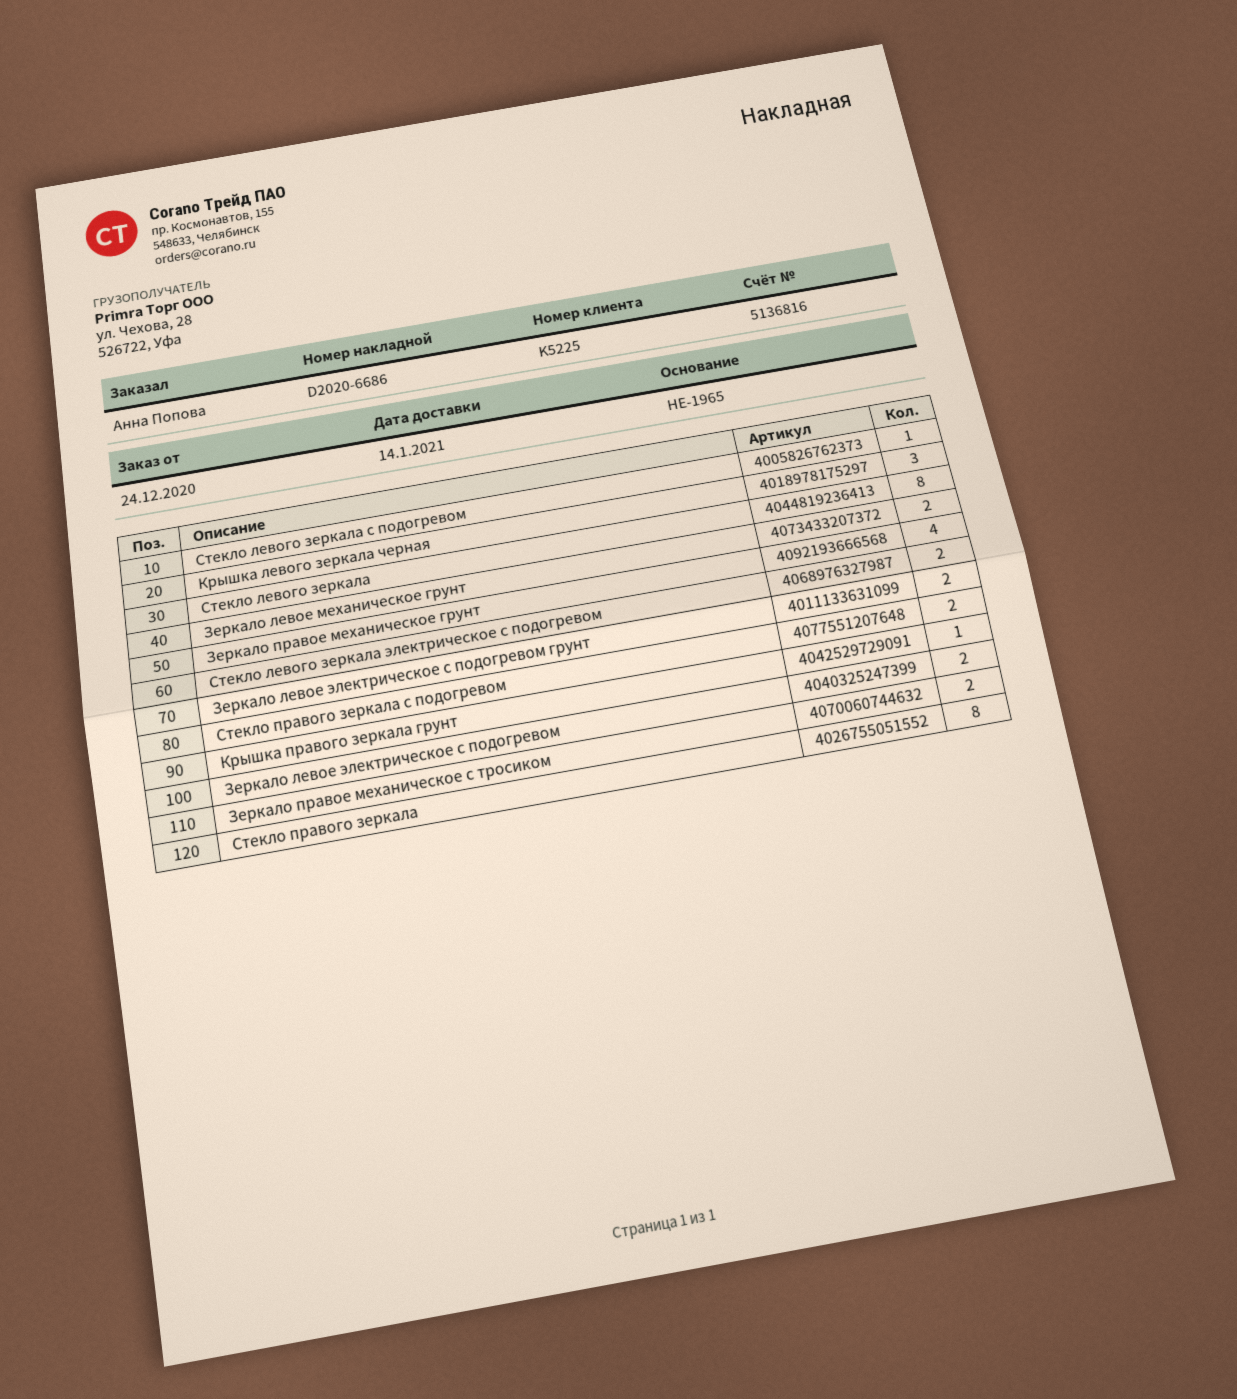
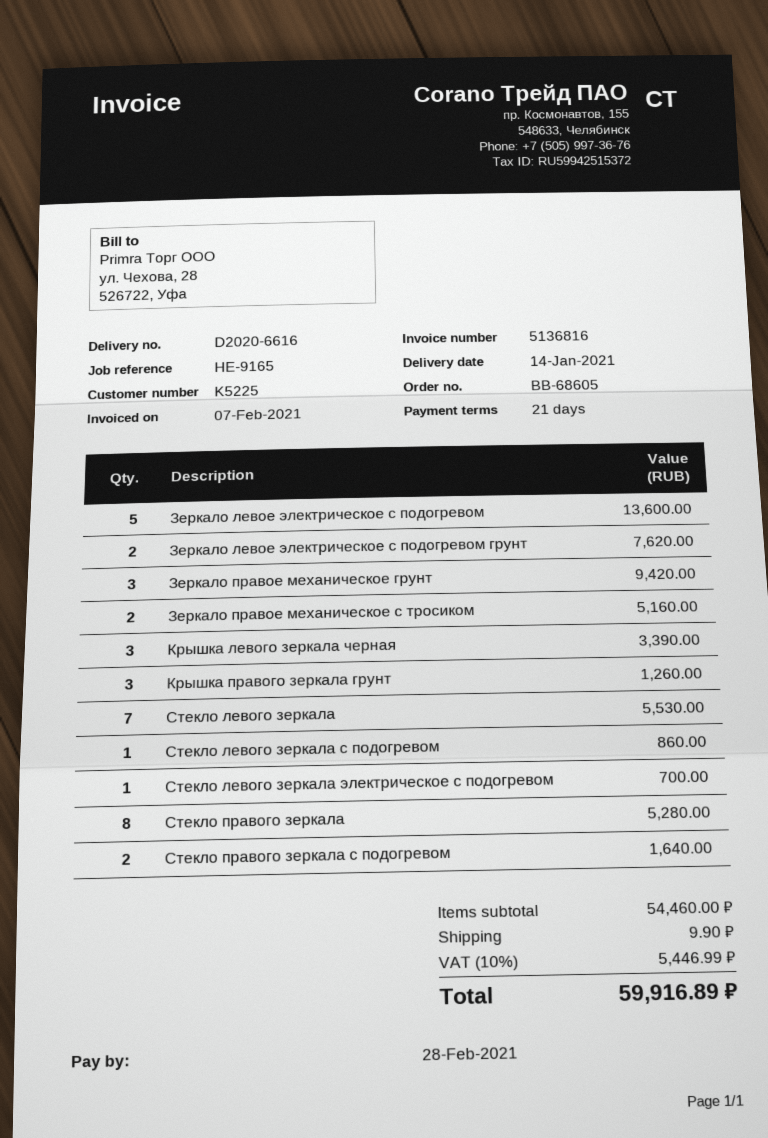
delivery note number: D2020-6686 -> D2020-6616
reference: HE-1965 -> HE-9165
Стекло левого зеркала: 8 -> 7
Зеркало левое механическое грунт: 2 -> none
Зеркало правое механическое грунт: 4 -> 3
Стекло левого зеркала электрическое с подогревом: 2 -> 1
Крышка правого зеркала грунт: 1 -> 3
Зеркало левое электрическое с подогревом: 2 -> 5

